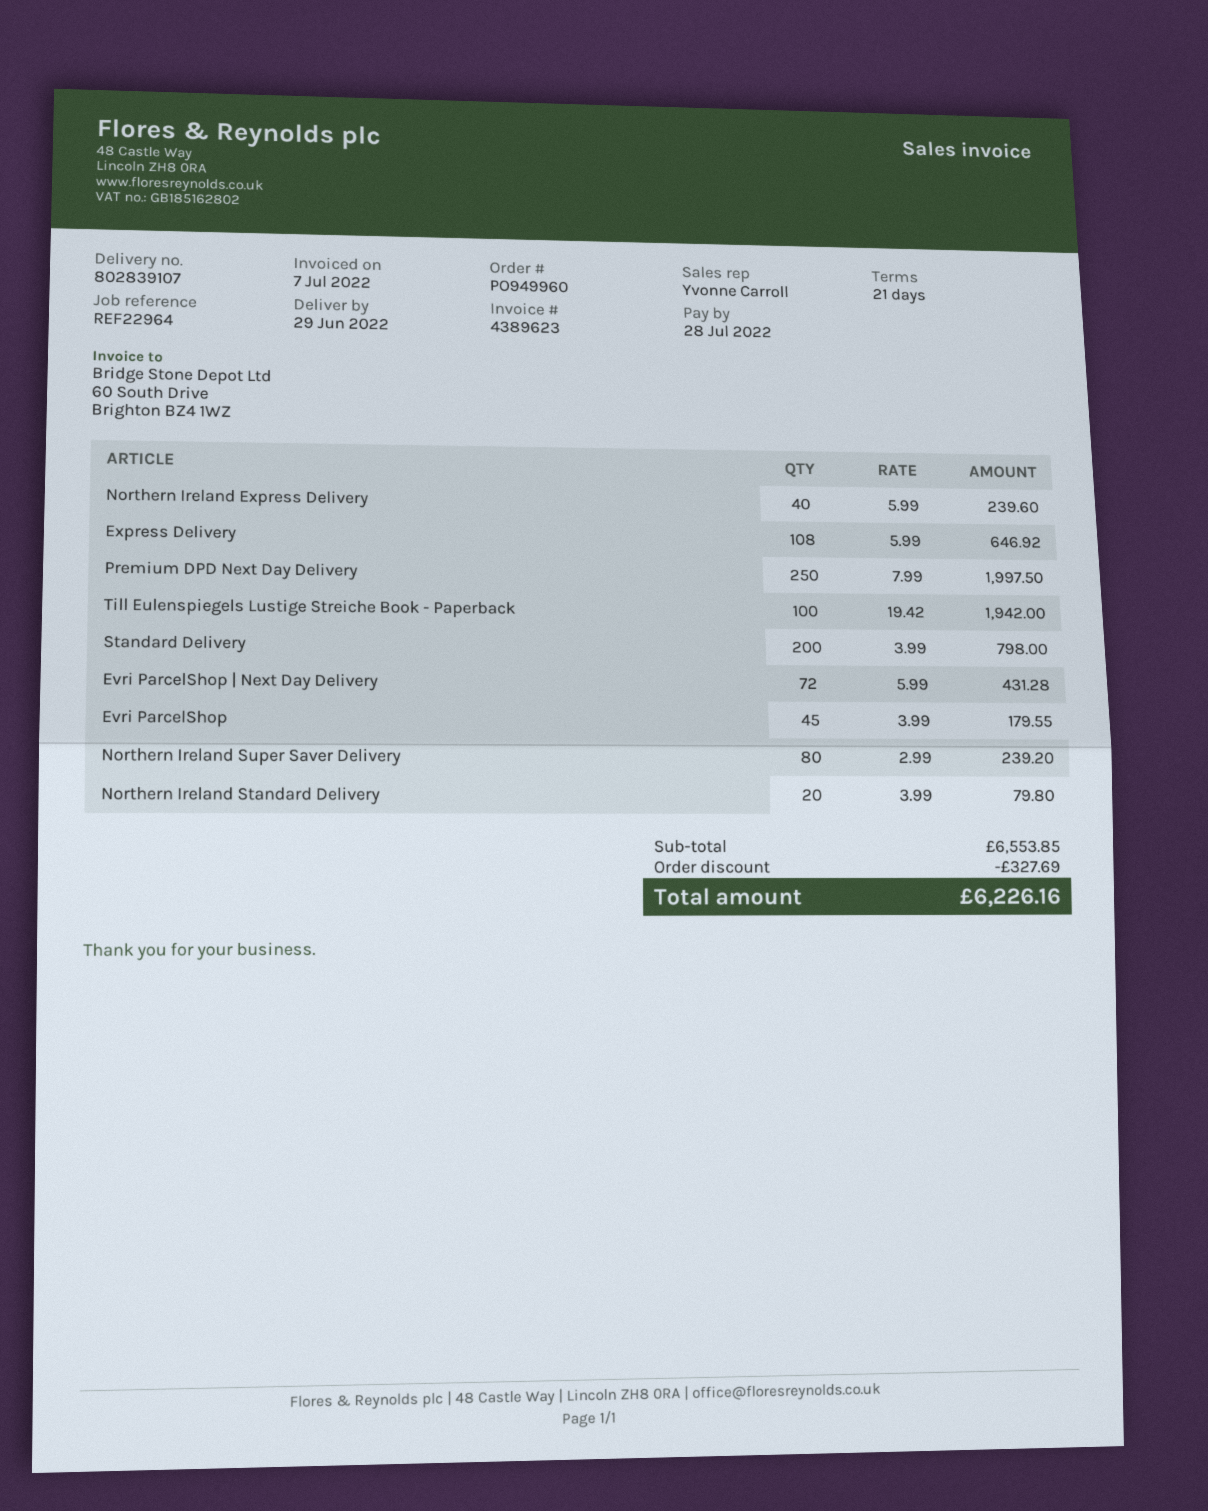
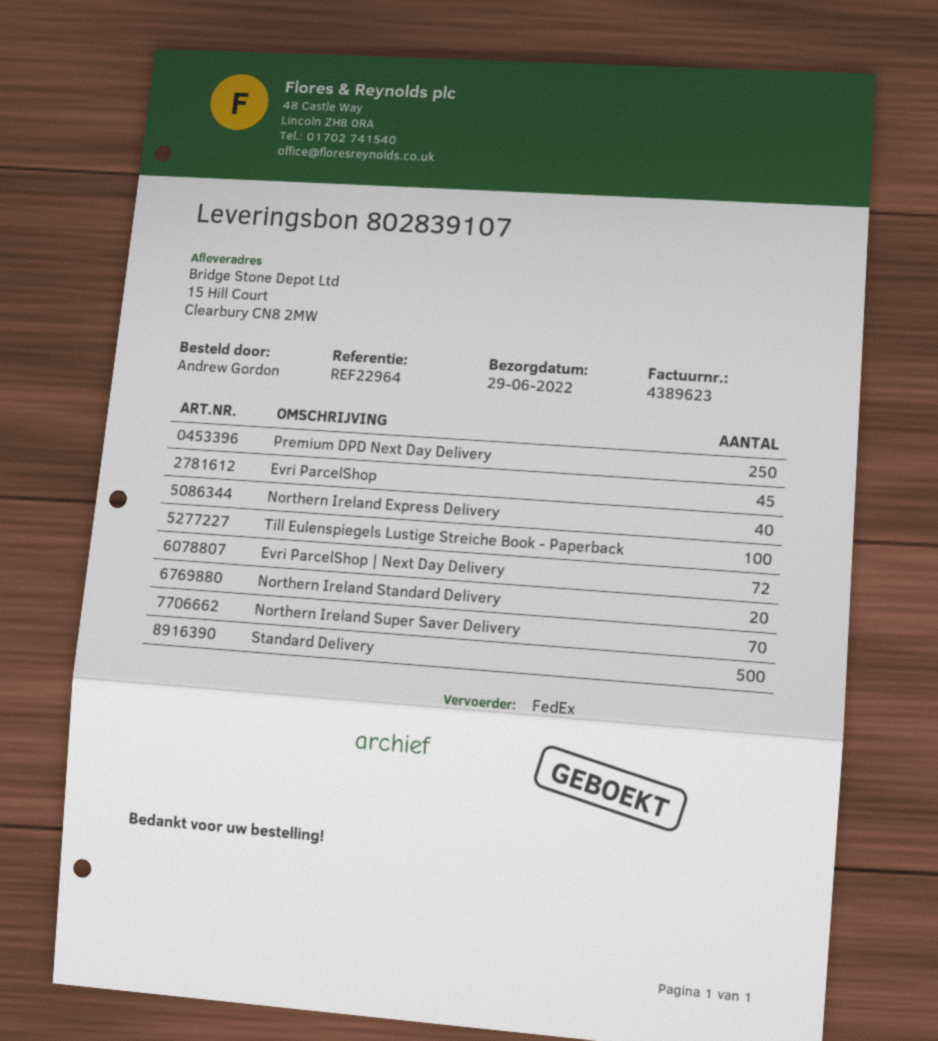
Express Delivery: 108 -> none
Standard Delivery: 200 -> 500
Northern Ireland Super Saver Delivery: 80 -> 70

